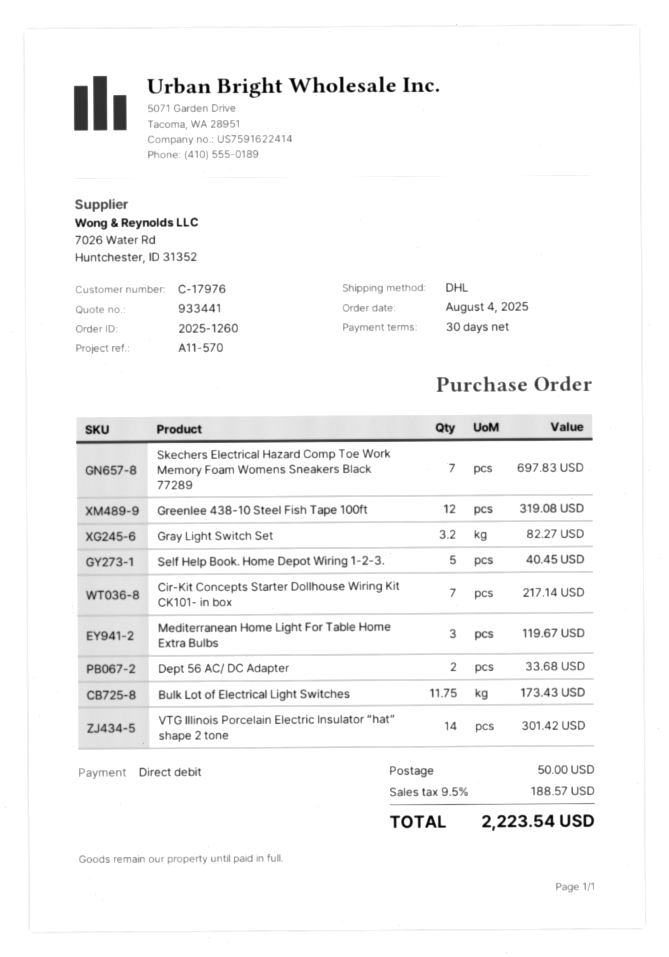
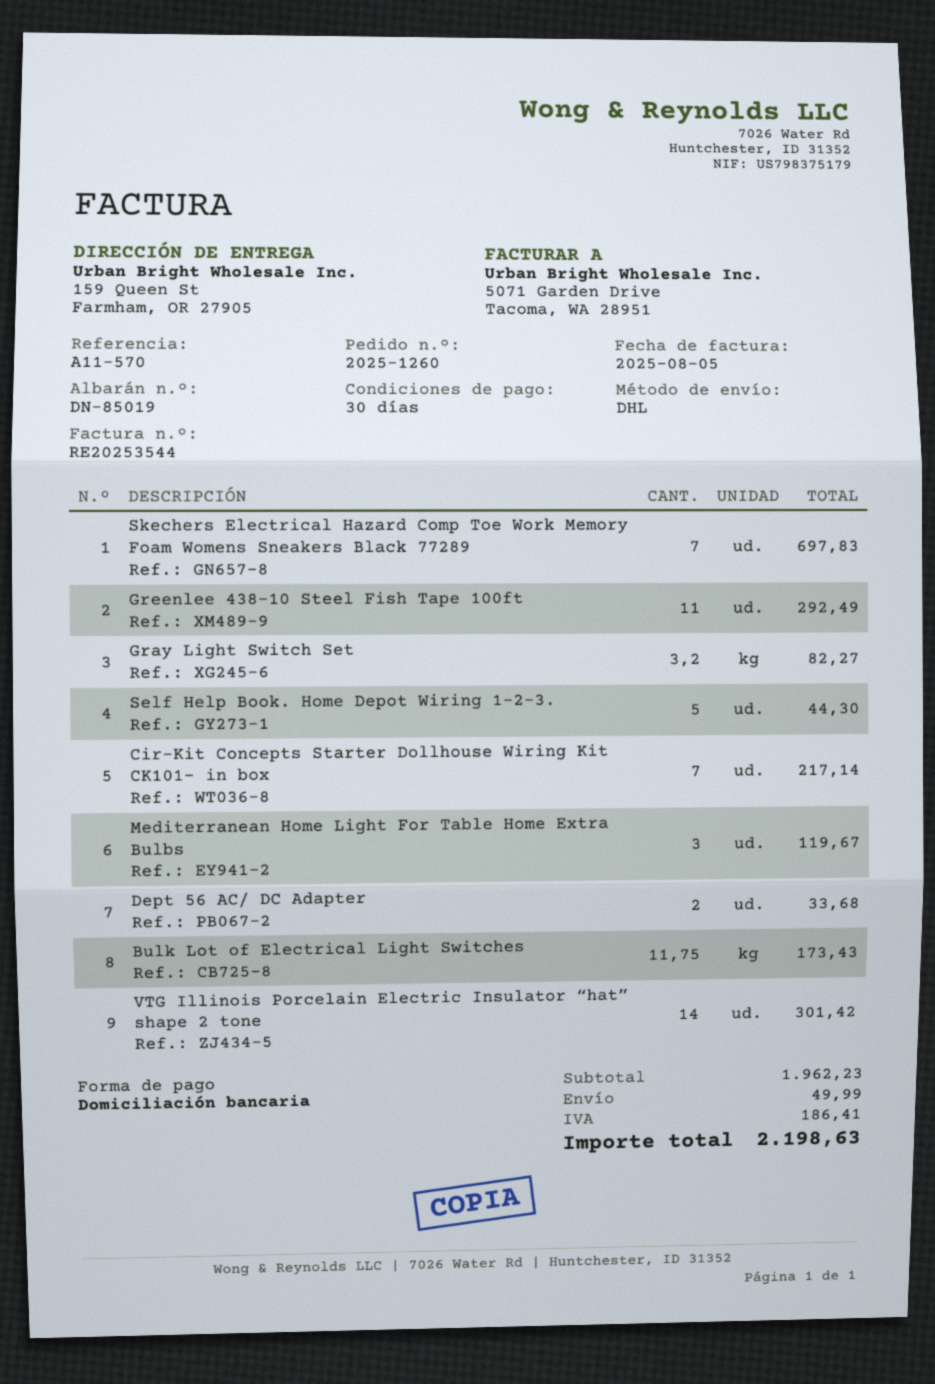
Greenlee 438-10 Steel Fish Tape 100ft: 12 for 319.08 -> 11 for 292.49
Self Help Book. Home Depot Wiring 1-2-3.: 5 for 40.45 -> 5 for 44.30
shipping: 50.00 -> 49.99
tax: 188.57 -> 186.41
total: 2223.54 -> 2198.63

